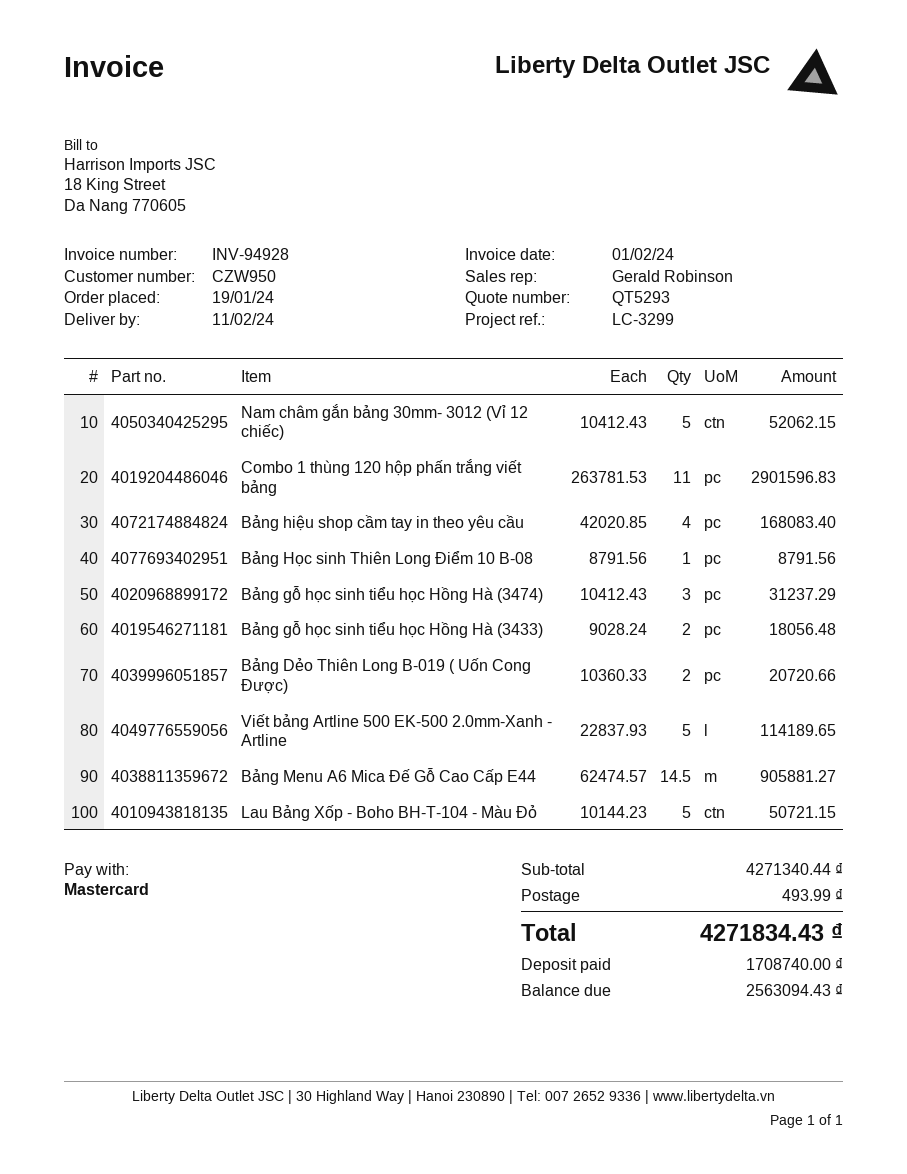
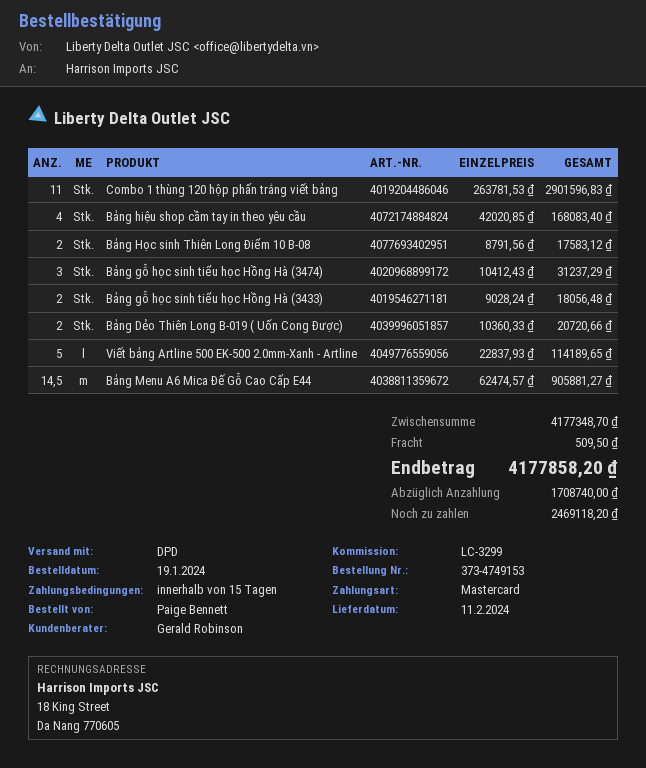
Nam châm gắn bảng 30mm- 3012 (Vỉ 12 chiếc): 5 x 10412.43 = 52062.15 -> none
Bảng Học sinh Thiên Long Điểm 10 B-08: 1 x 8791.56 = 8791.56 -> 2 x 8791.56 = 17583.12
Lau Bảng Xốp - Boho BH-T-104 - Màu Đỏ: 5 x 10144.23 = 50721.15 -> none
subtotal: 4271340.44 -> 4177348.70
shipping: 493.99 -> 509.50
total: 4271834.43 -> 4177858.20
balance: 2563094.43 -> 2469118.20

